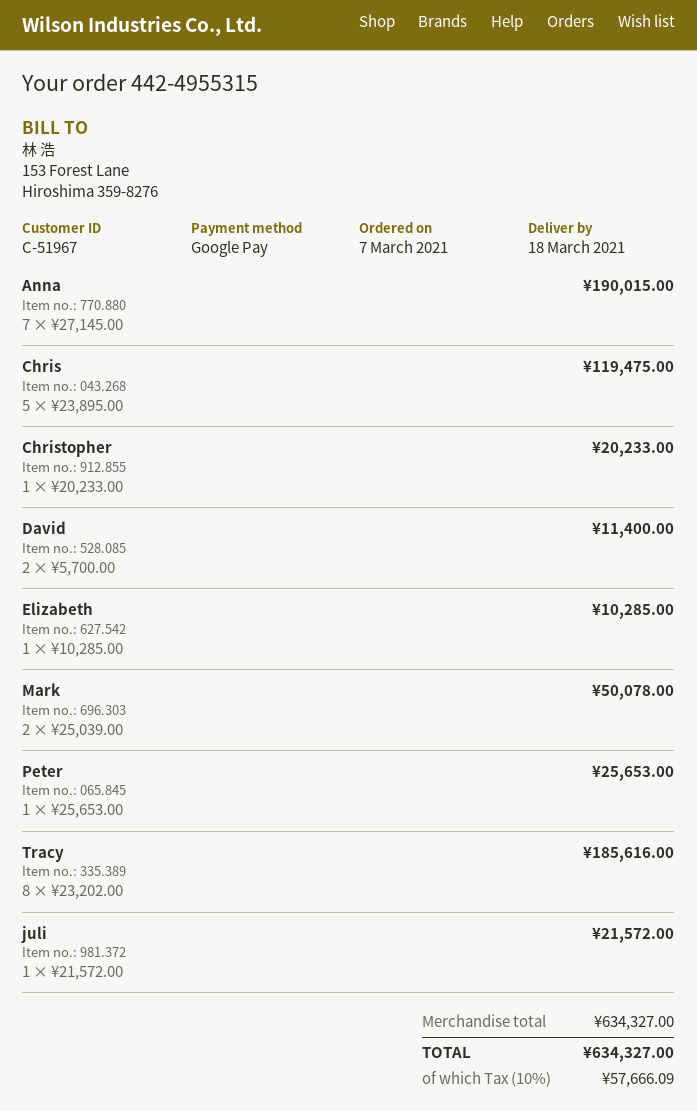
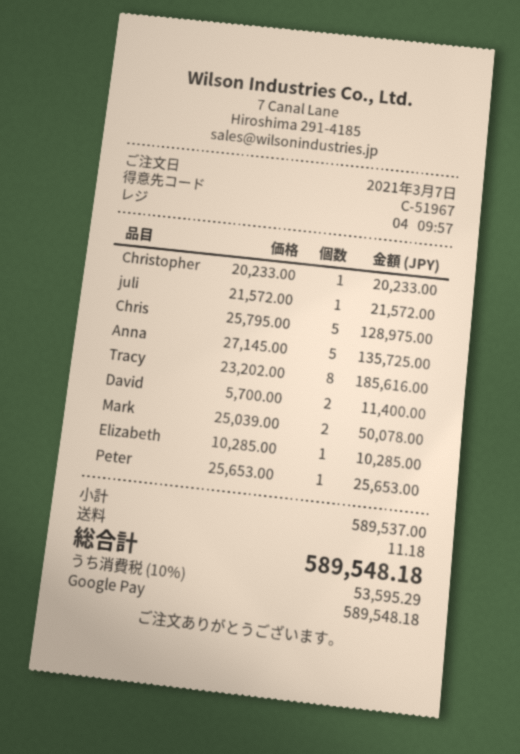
Anna: 7 x 27145.00 = 190015.00 -> 5 x 27145.00 = 135725.00
Chris: 5 x 23895.00 = 119475.00 -> 5 x 25795.00 = 128975.00
subtotal: 634327.00 -> 589537.00
shipping: none -> 11.18
tax: 10% = 57666.09 -> 10% = 53595.29
total: 634327.00 -> 589548.18

